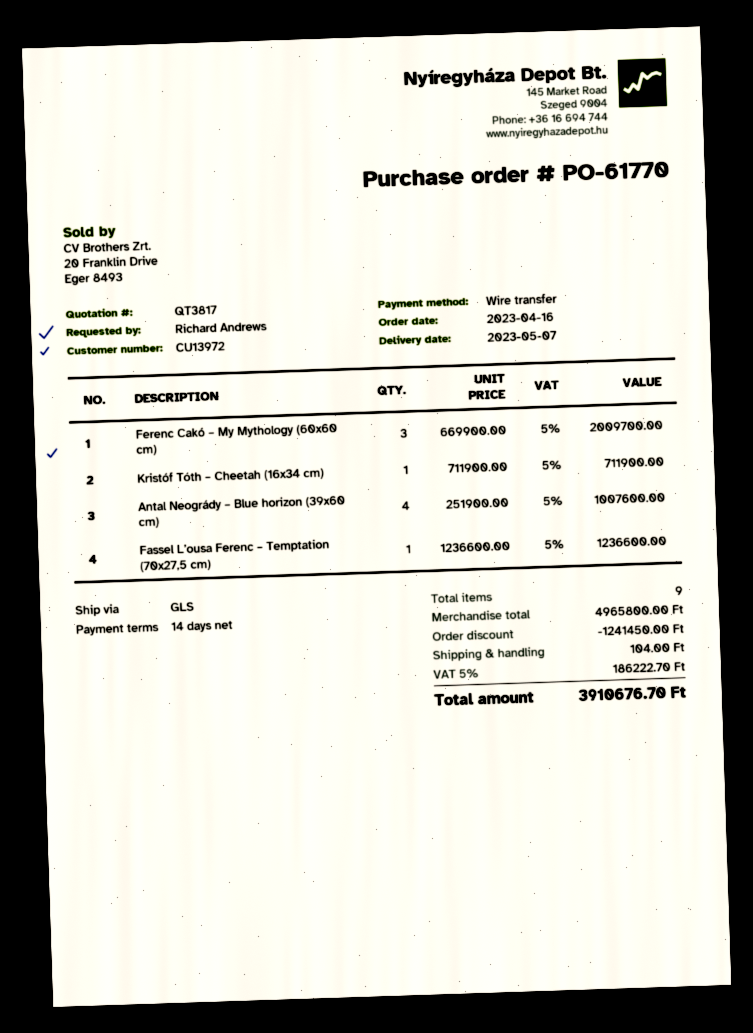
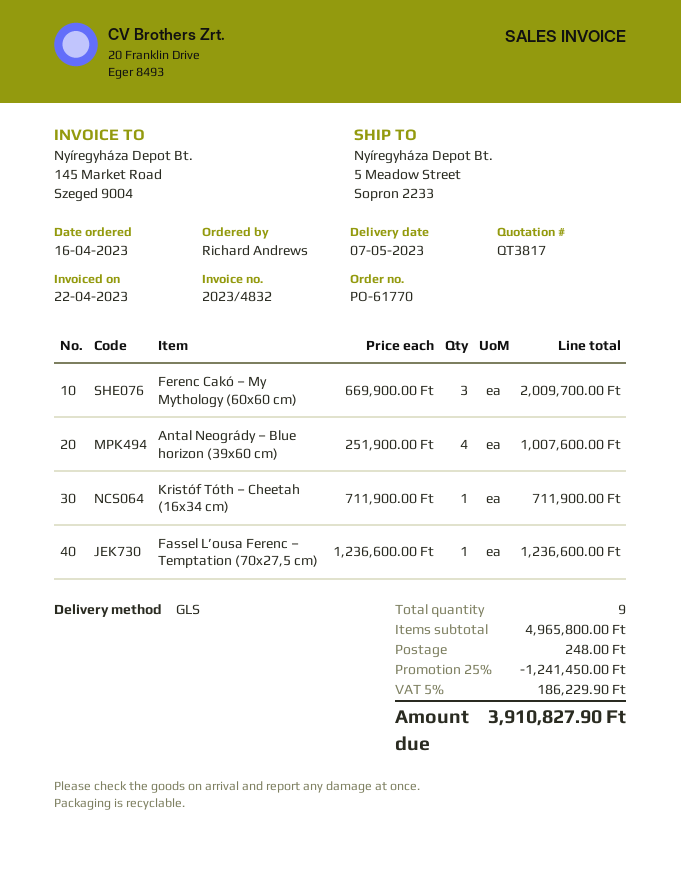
shipping: 104.00 -> 248.00
tax: 5% = 186222.70 -> 5% = 186229.90
total: 3910676.70 -> 3910827.90

